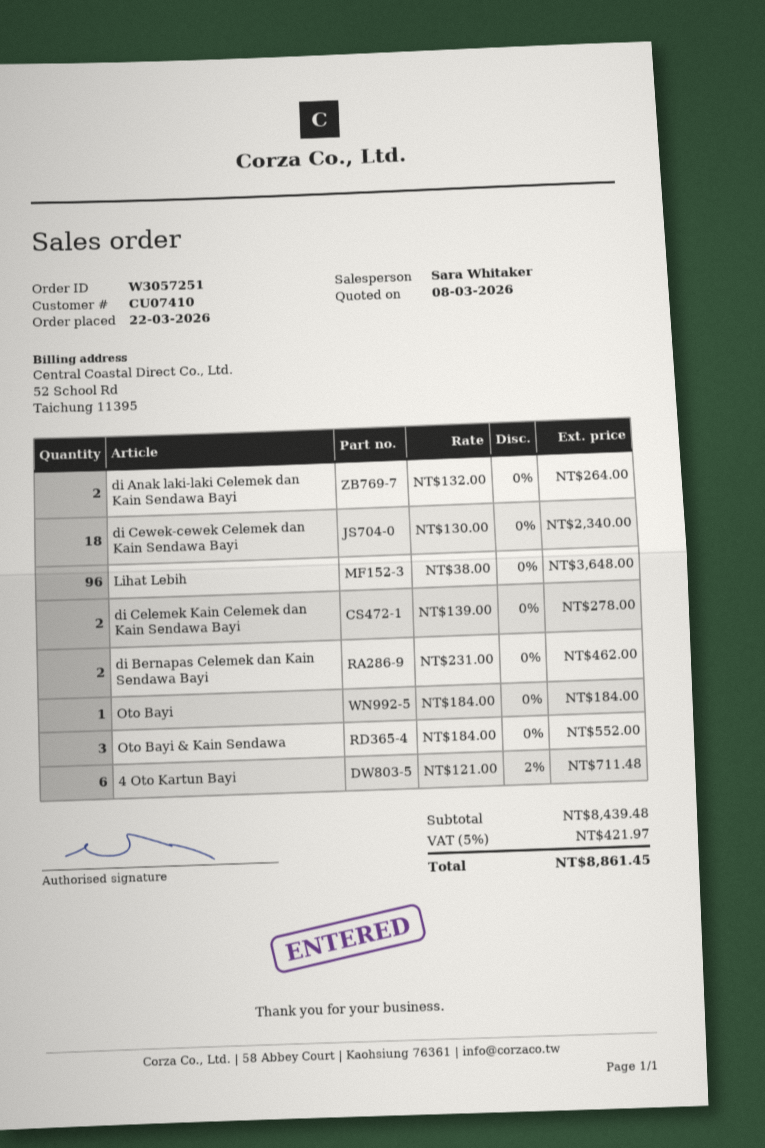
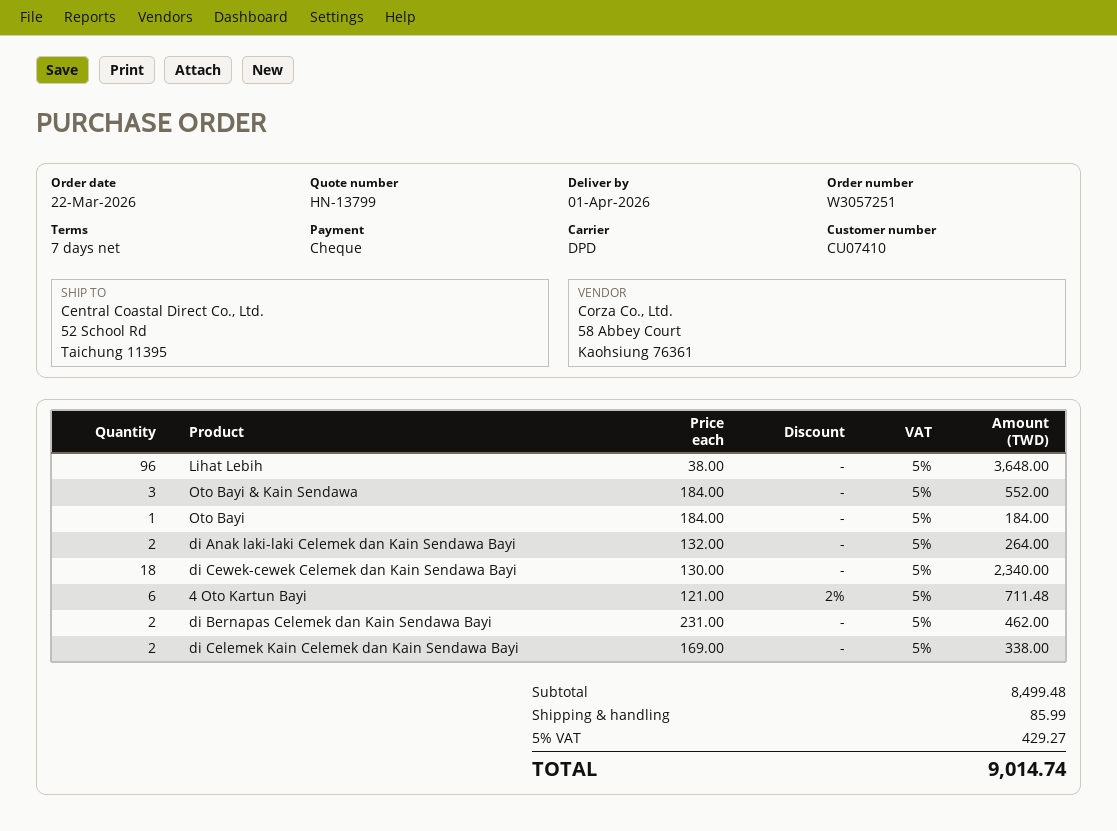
di Celemek Kain Celemek dan Kain Sendawa Bayi: 2 x 139.00 = 278.00 -> 2 x 169.00 = 338.00
subtotal: 8439.48 -> 8499.48
shipping: none -> 85.99
tax: 5% = 421.97 -> 5% = 429.27
total: 8861.45 -> 9014.74

